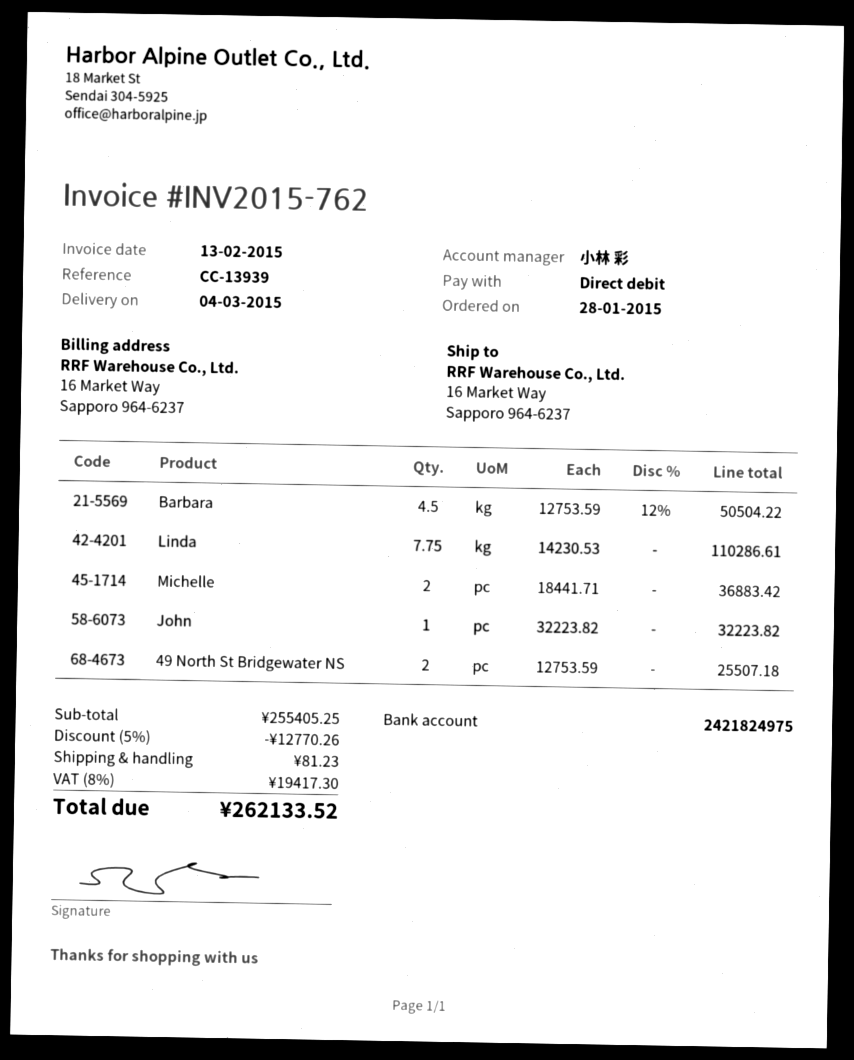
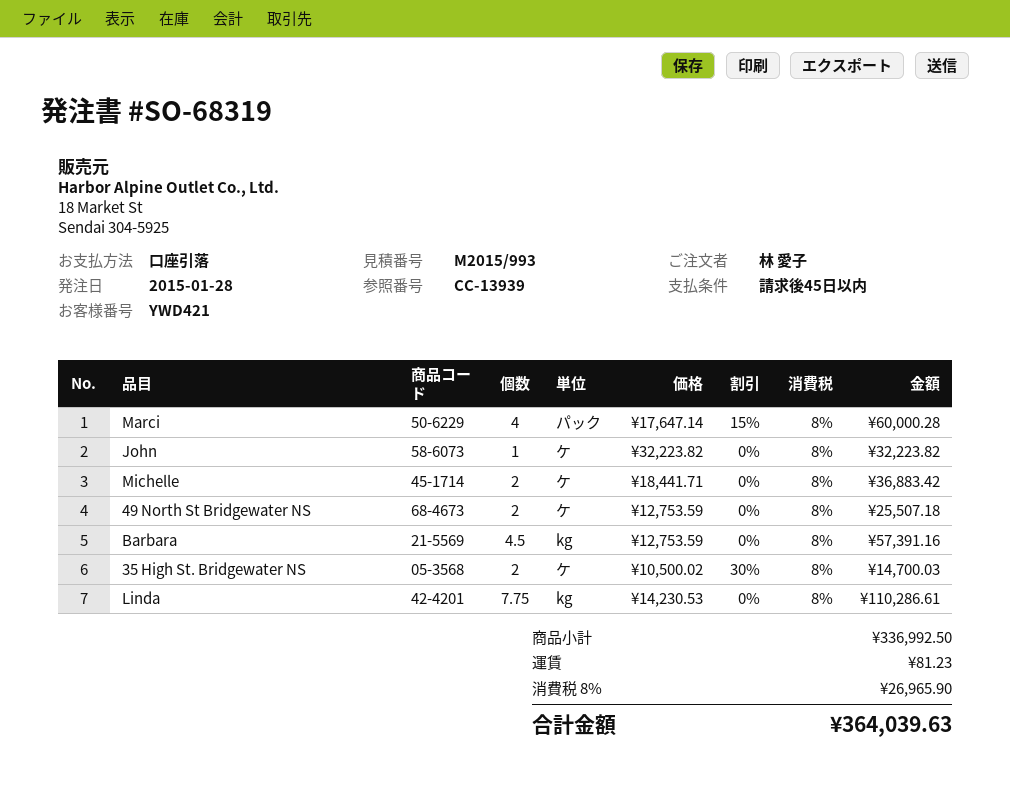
Barbara: 4.5 x 12753.59 - 12% = 50504.22 -> 4.5 x 12753.59 = 57391.16
Marci: none -> 4 x 17647.14 - 15% = 60000.28
35 High St. Bridgewater NS: none -> 2 x 10500.02 - 30% = 14700.03
subtotal: 255405.25 -> 336992.50
discount: 5% = 12770.26 -> none
tax: 8% = 19417.30 -> 8% = 26965.90
total: 262133.52 -> 364039.63

